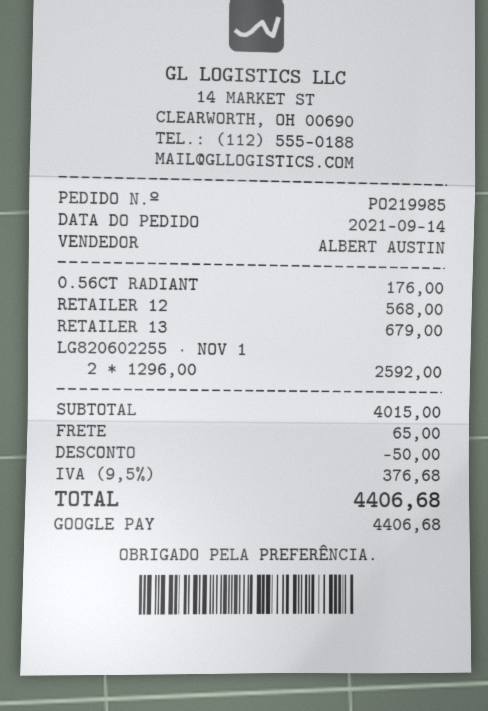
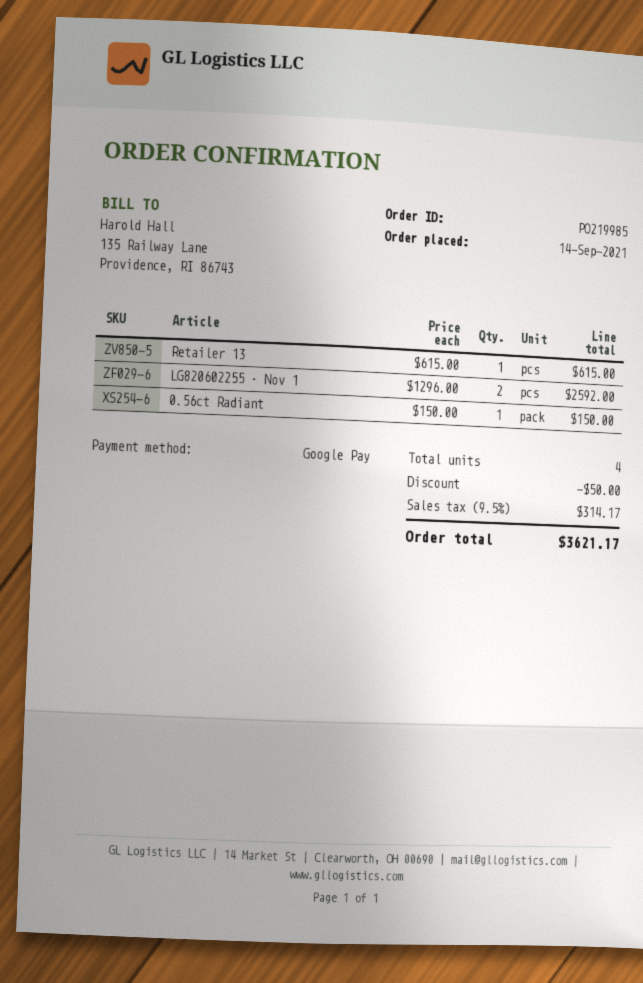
0.56CT RADIANT: 1 x 176.00 = 176.00 -> 1 x 150.00 = 150.00
RETAILER 12: 1 x 568.00 = 568.00 -> none
RETAILER 13: 1 x 679.00 = 679.00 -> 1 x 615.00 = 615.00
shipping: 65.00 -> none
tax: 9.5% = 376.68 -> 9.5% = 314.17
total: 4406.68 -> 3621.17

